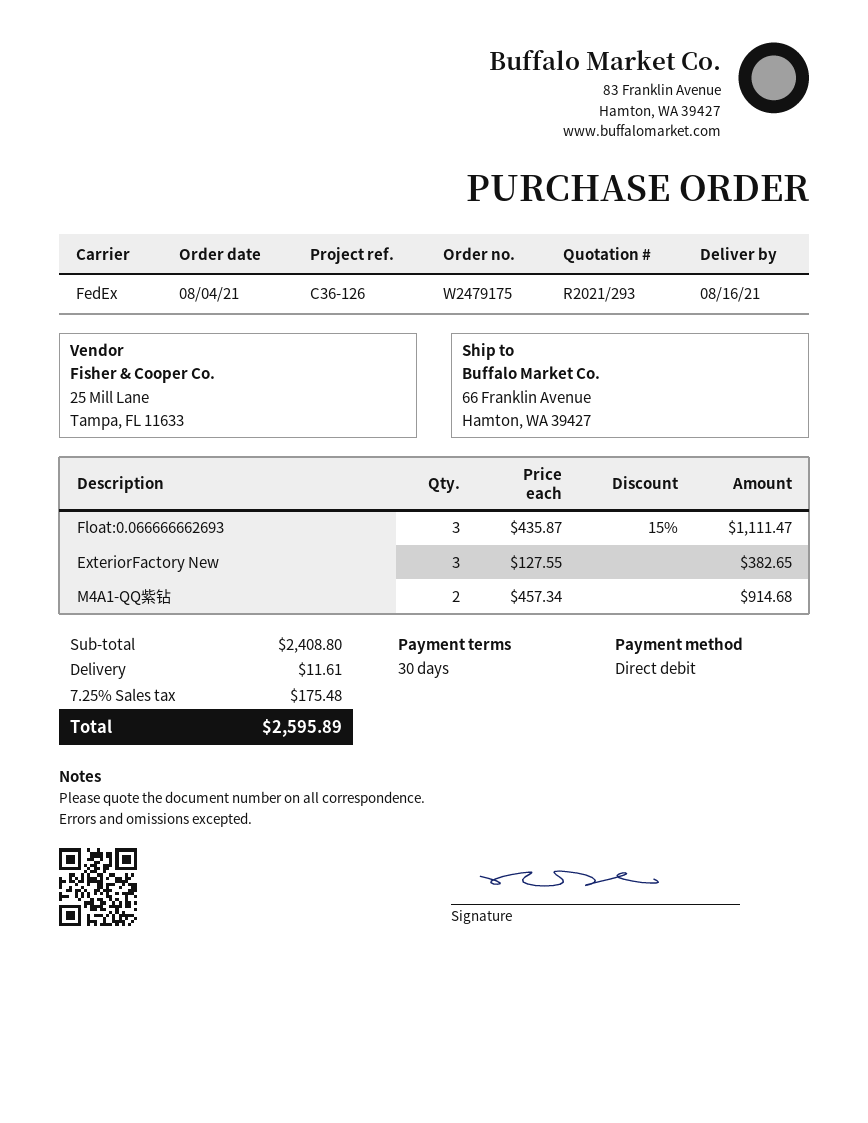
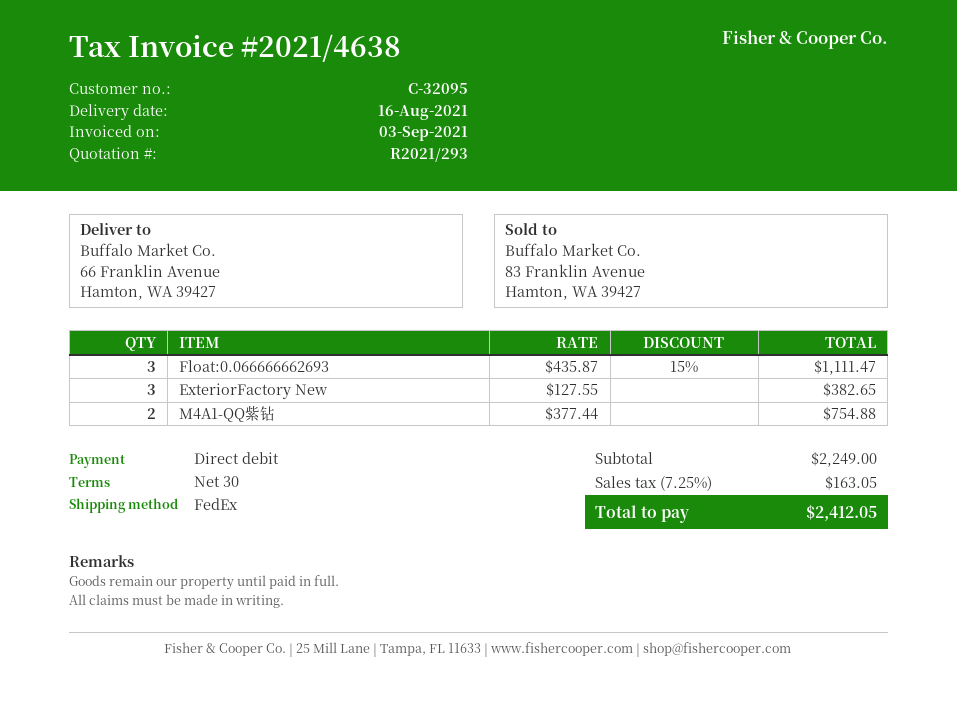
M4A1-QQ紫钻: 2 x 457.34 = 914.68 -> 2 x 377.44 = 754.88
subtotal: 2408.80 -> 2249.00
shipping: 11.61 -> none
tax: 7.25% = 175.48 -> 7.25% = 163.05
total: 2595.89 -> 2412.05

